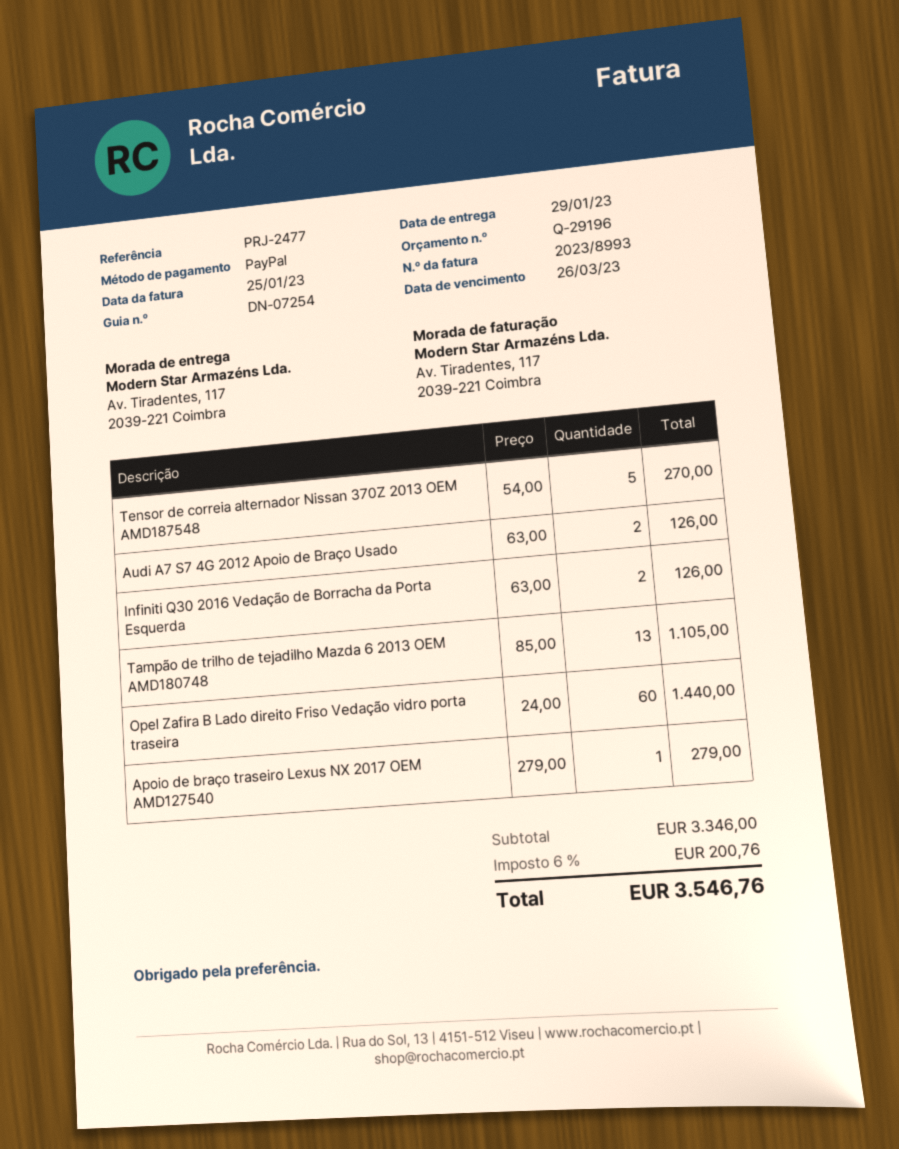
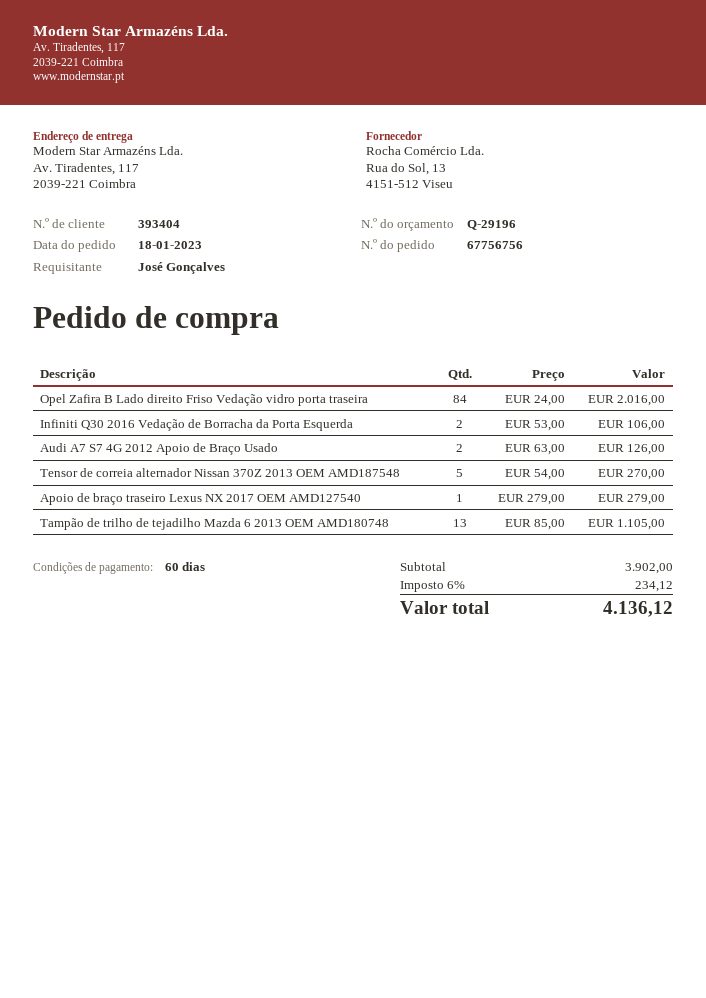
Infiniti Q30 2016 Vedação de Borracha da Porta Esquerda: 2 x 63.00 = 126.00 -> 2 x 53.00 = 106.00
Opel Zafira B Lado direito Friso Vedação vidro porta traseira: 60 x 24.00 = 1440.00 -> 84 x 24.00 = 2016.00
subtotal: 3346.00 -> 3902.00
tax: 6% = 200.76 -> 6% = 234.12
total: 3546.76 -> 4136.12

